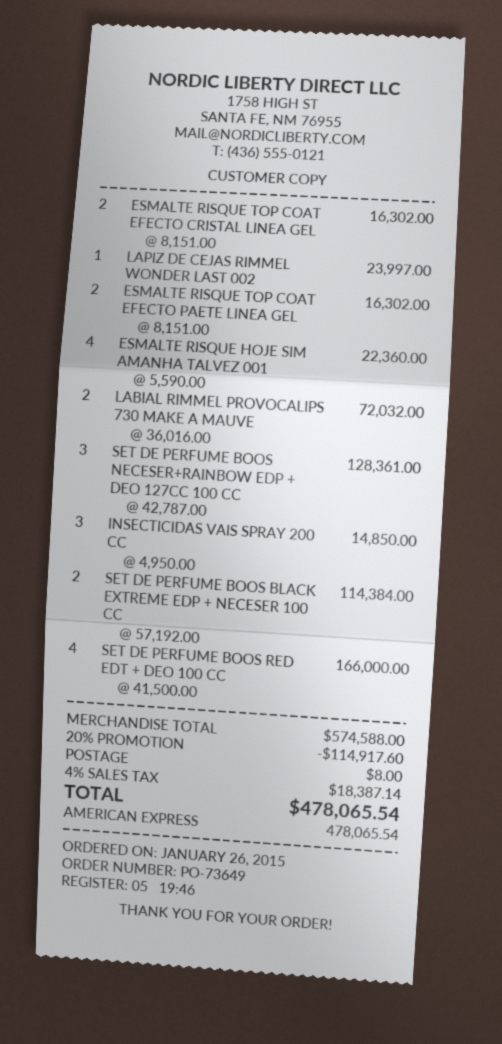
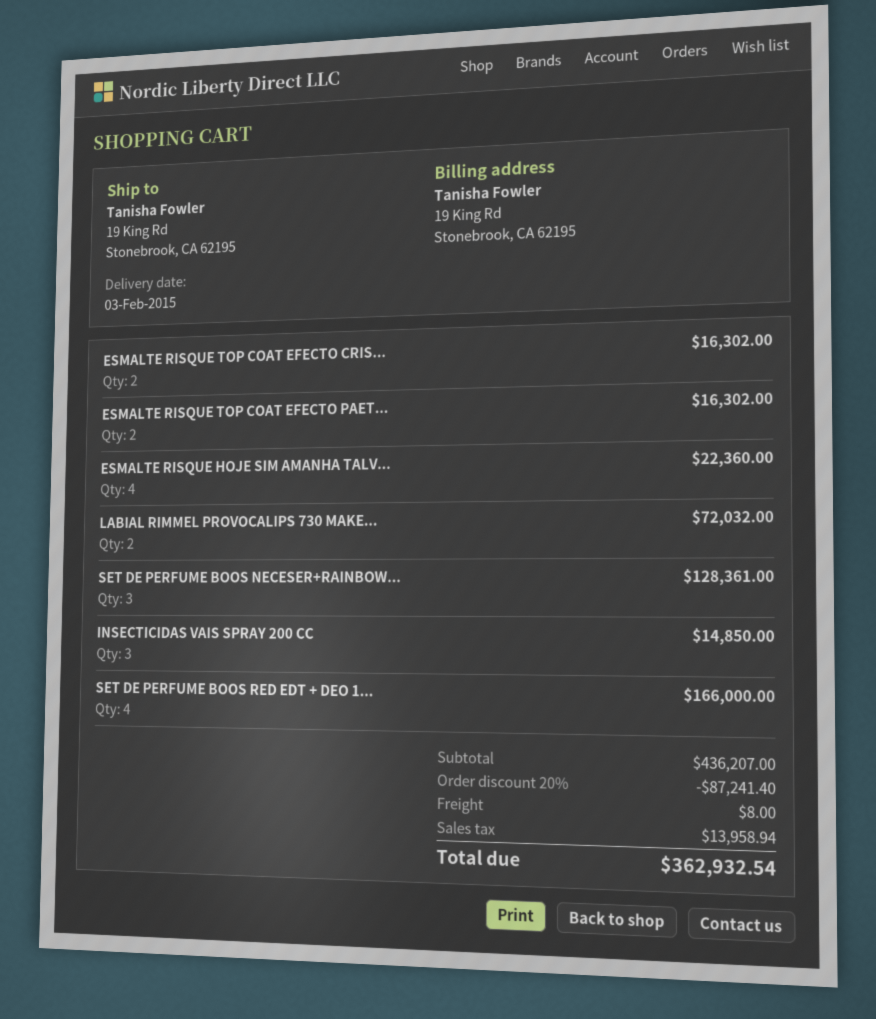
LAPIZ DE CEJAS RIMMEL WONDER LAST 002: 1 for 23997.00 -> none
SET DE PERFUME BOOS BLACK EXTREME EDP + NECESER 100 CC: 2 for 114384.00 -> none
subtotal: 574588.00 -> 436207.00
discount: 20% = 114917.60 -> 20% = 87241.40
tax: 18387.14 -> 13958.94
total: 478065.54 -> 362932.54

